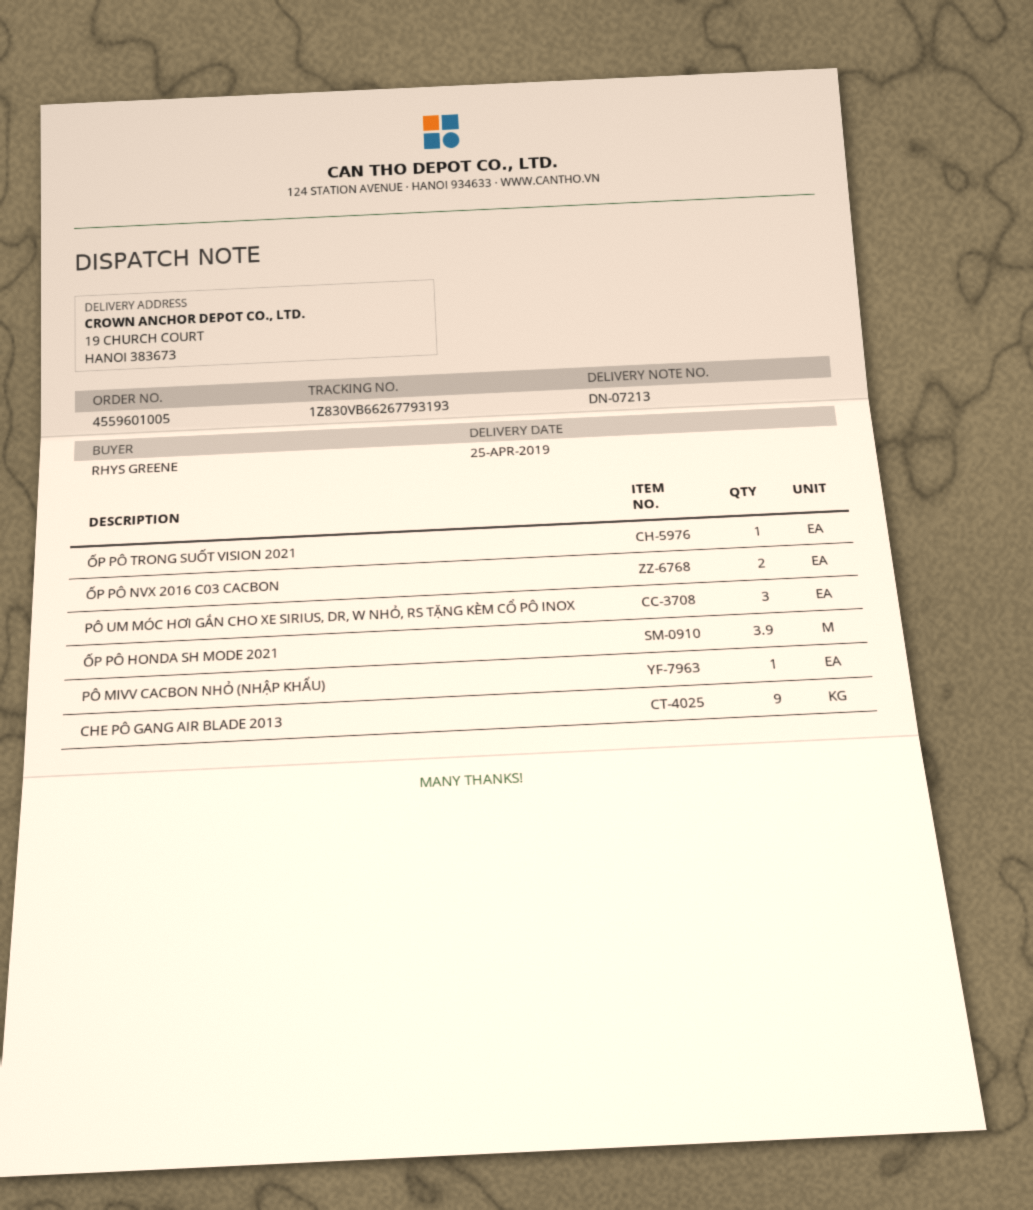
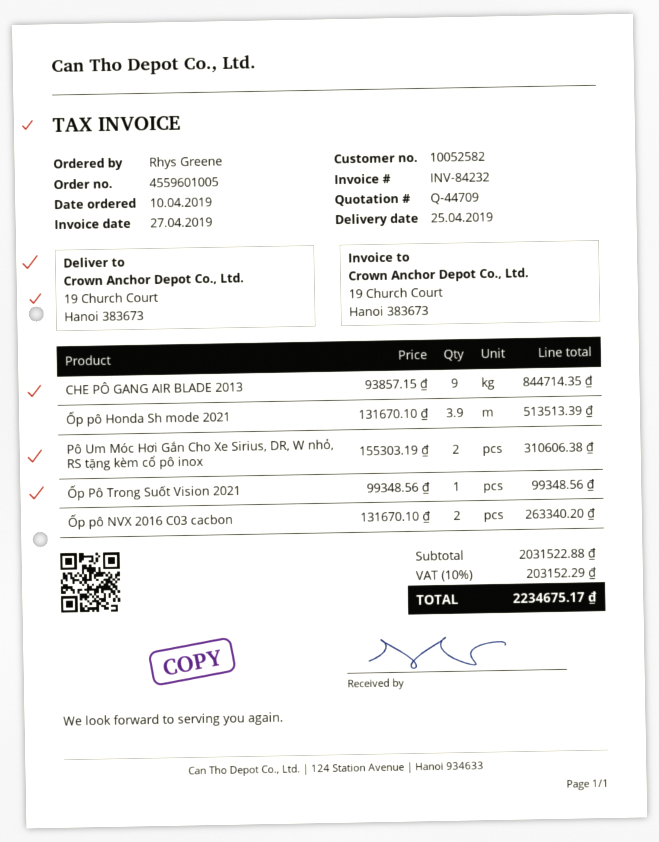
PÔ UM MÓC HƠI GẮN CHO XE SIRIUS, DR, W NHỎ, RS TẶNG KÈM CỔ PÔ INOX: 3 -> 2
PÔ MIVV CACBON NHỎ (NHẬP KHẨU): 1 -> none

